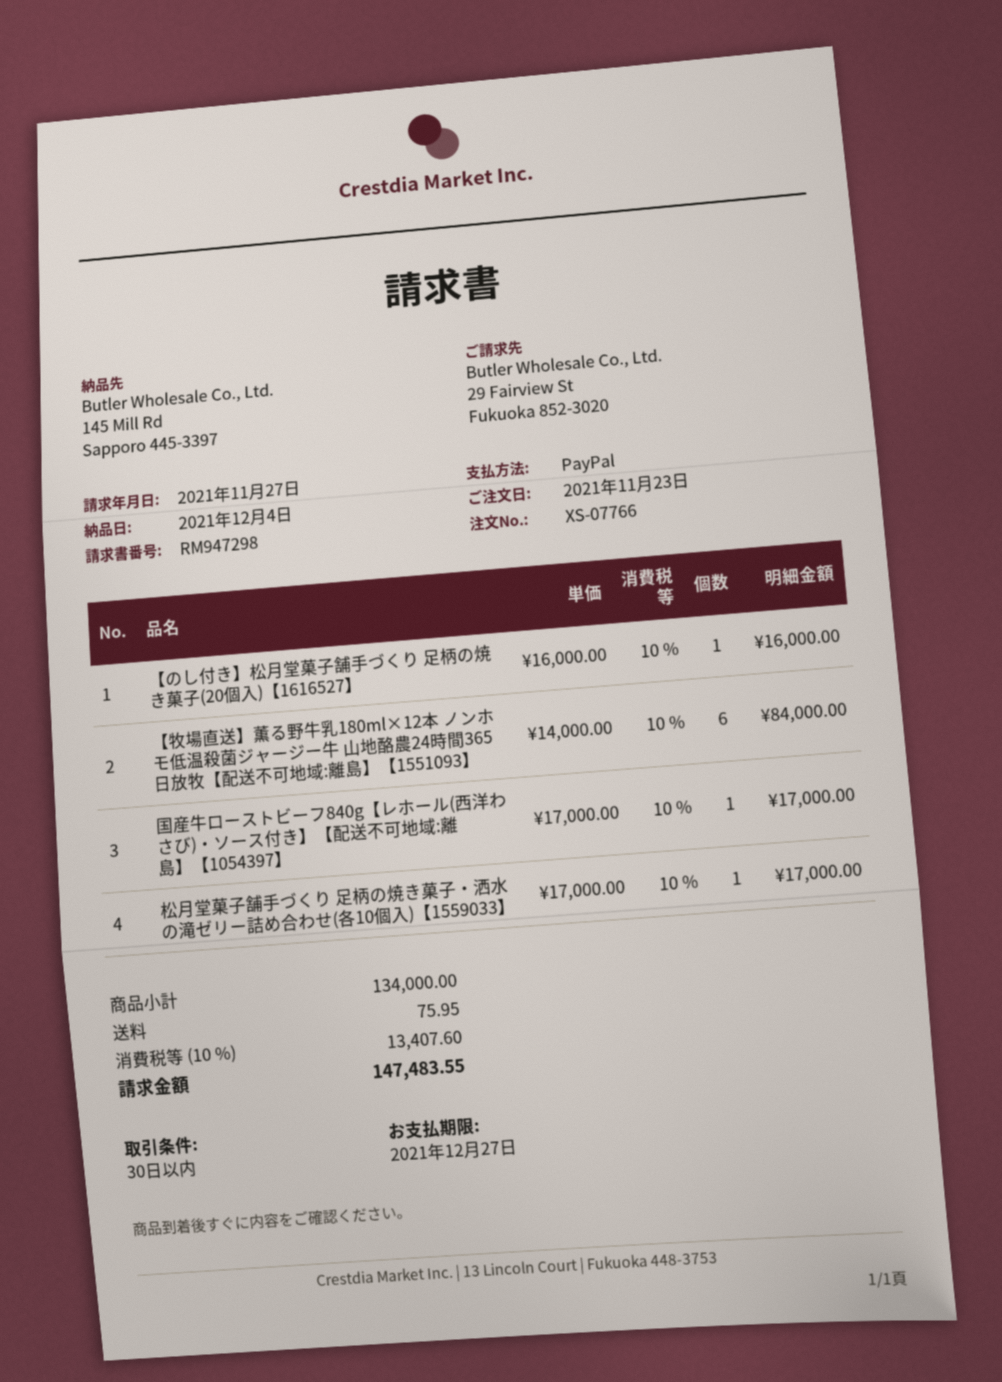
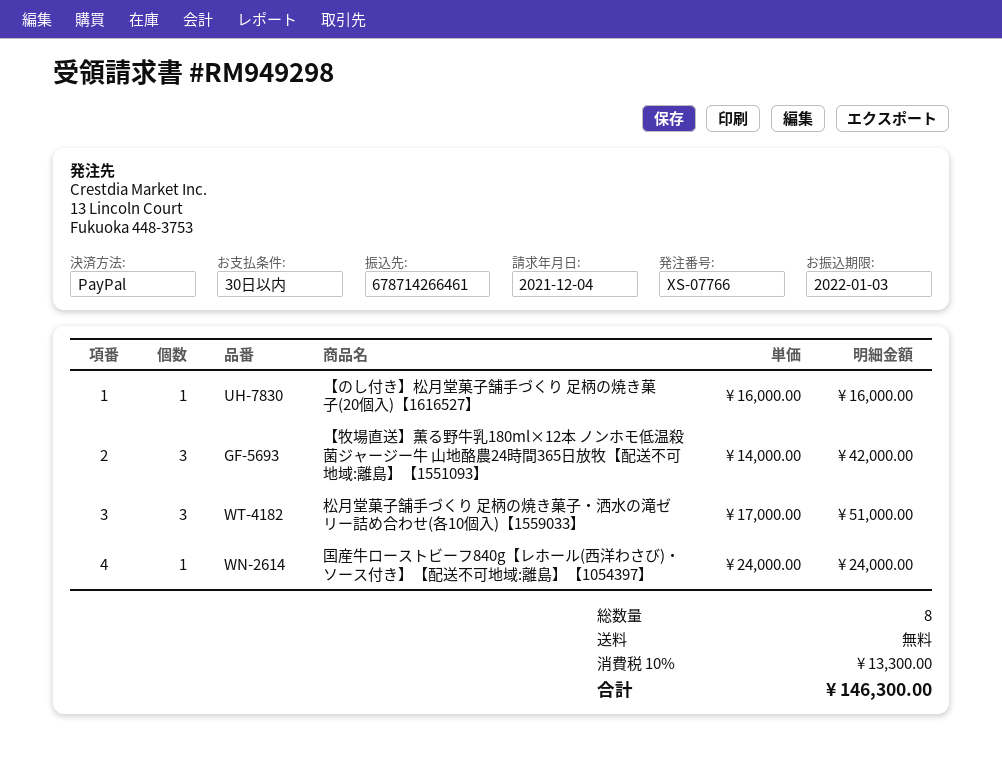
invoice number: RM947298 -> RM949298
invoice date: 2021-11-27 -> 2021-12-04
due date: 2021-12-27 -> 2022-01-03
【牧場直送】薫る野牛乳180ml×12本 ノンホモ低温殺菌ジャージー牛 山地酪農24時間365日放牧【配送不可地域:離島】【1551093】: 6 x 14000.00 = 84000.00 -> 3 x 14000.00 = 42000.00
国産牛ローストビーフ840g【レホール(西洋わさび)・ソース付き】【配送不可地域:離島】【1054397】: 1 x 17000.00 = 17000.00 -> 1 x 24000.00 = 24000.00
松月堂菓子舗手づくり 足柄の焼き菓子・洒水の滝ゼリー詰め合わせ(各10個入)【1559033】: 1 x 17000.00 = 17000.00 -> 3 x 17000.00 = 51000.00
shipping: 75.95 -> 0.00
tax: 10% = 13407.60 -> 10% = 13300.00
total: 147483.55 -> 146300.00

